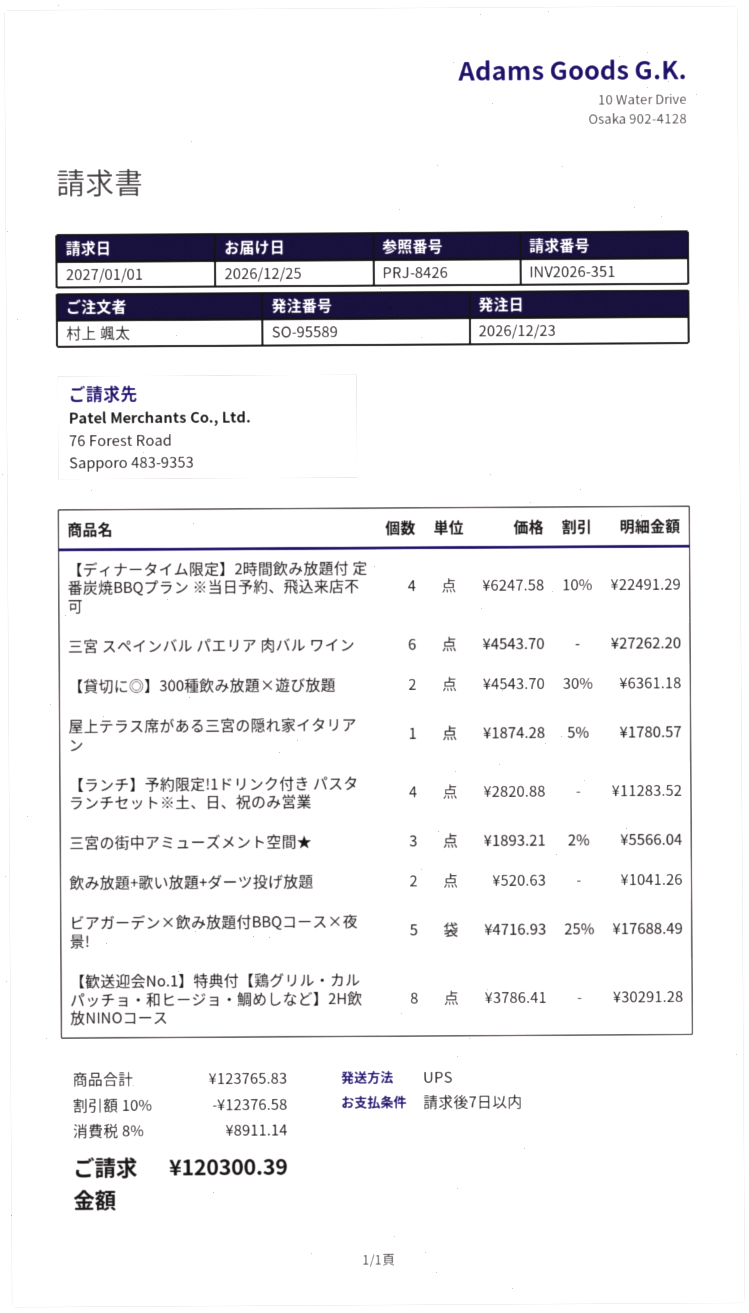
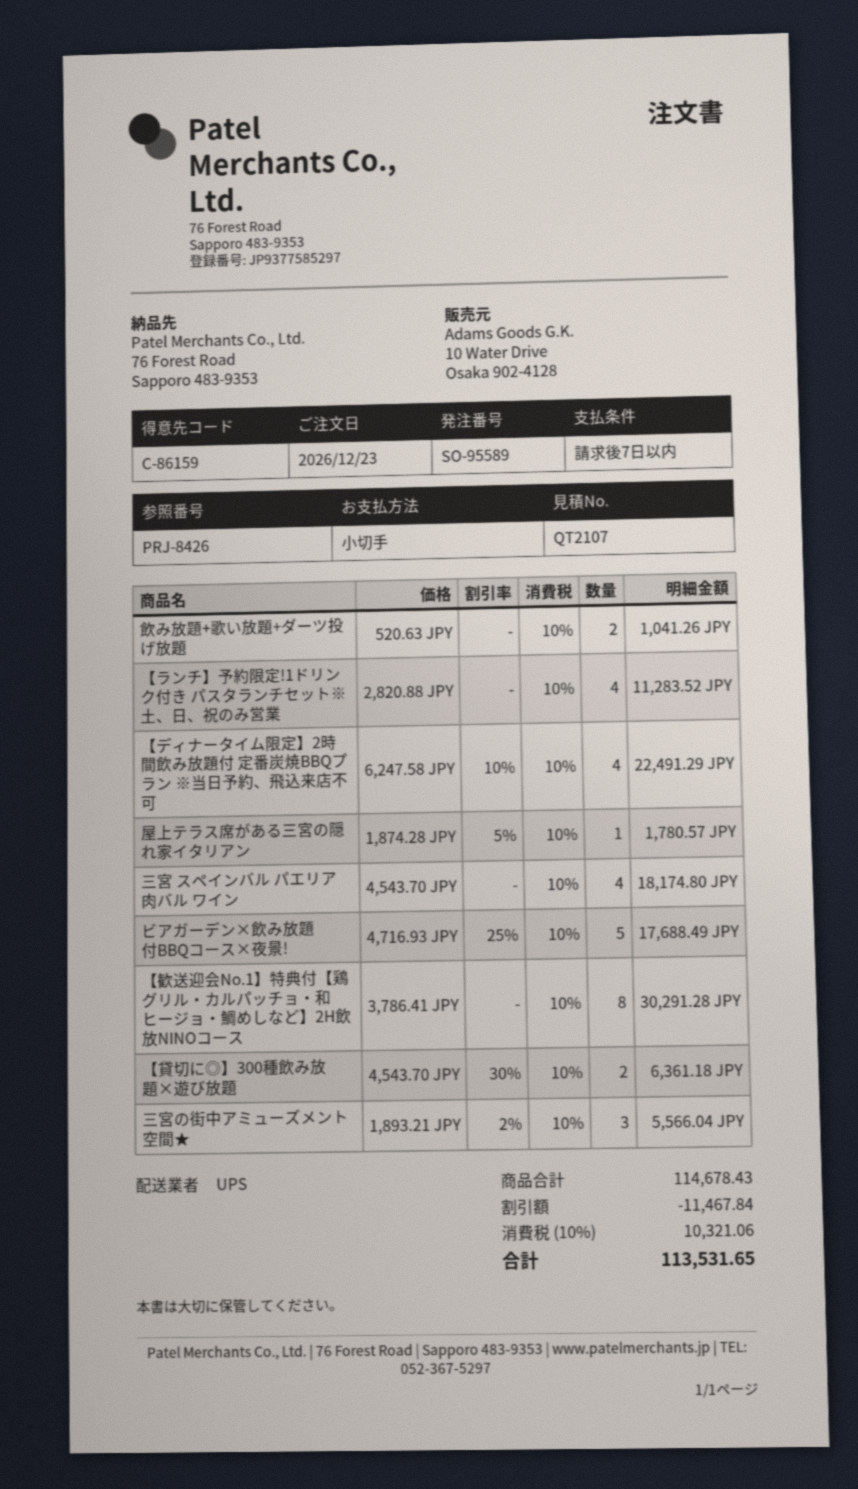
三宮 スペインバル パエリア 肉バル ワイン: 6 x 4543.70 = 27262.20 -> 4 x 4543.70 = 18174.80
subtotal: 123765.83 -> 114678.43
discount: 12376.58 -> 11467.84
tax: 8% = 8911.14 -> 10% = 10321.06
total: 120300.39 -> 113531.65

